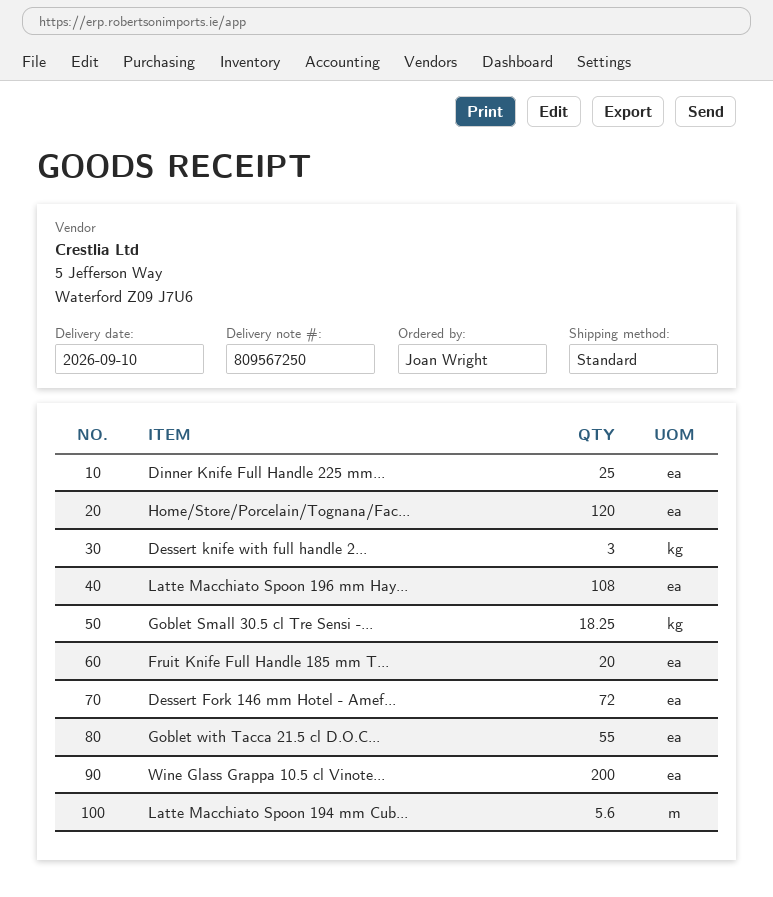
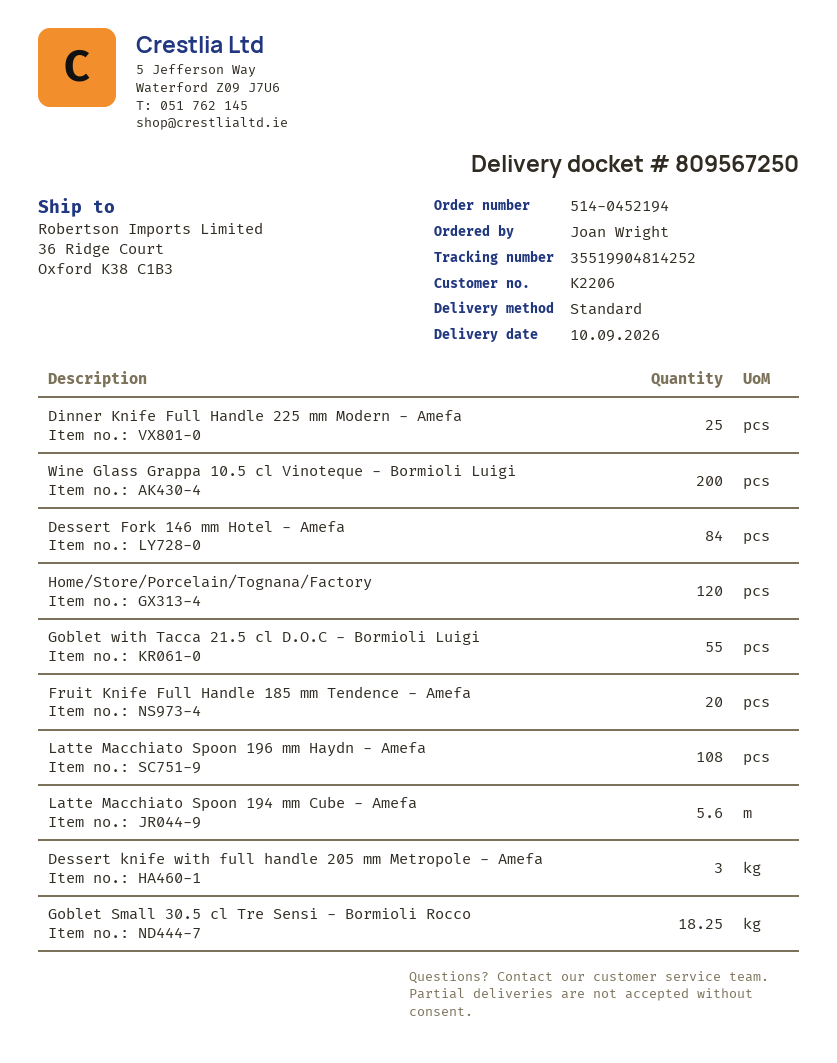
Dessert Fork 146 mm Hotel - Amef...: 72 -> 84

